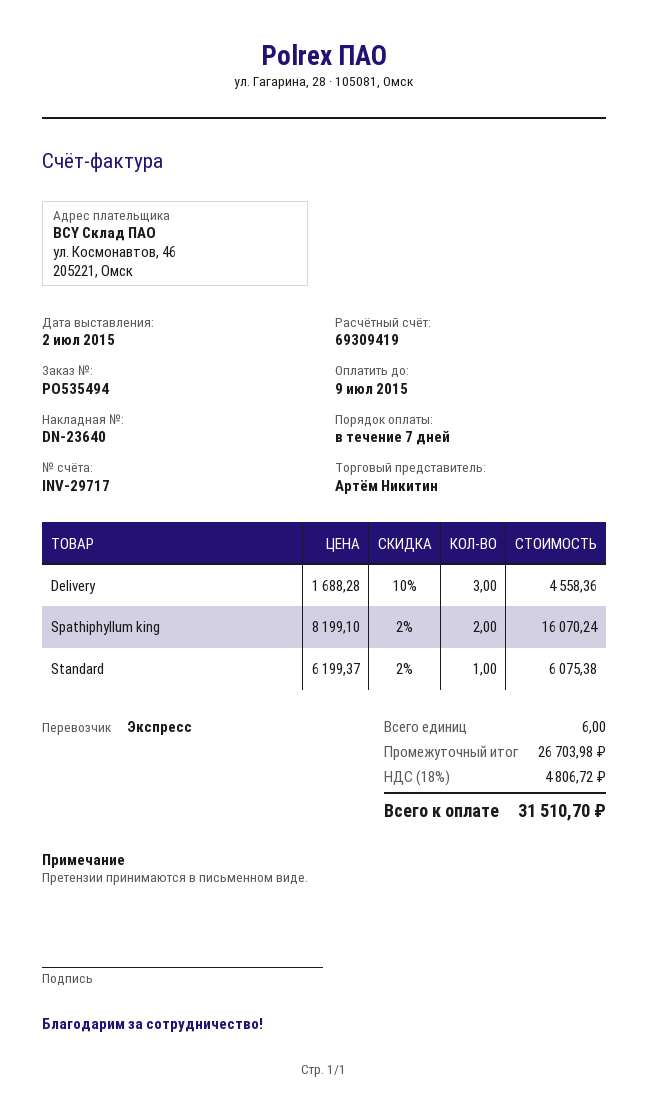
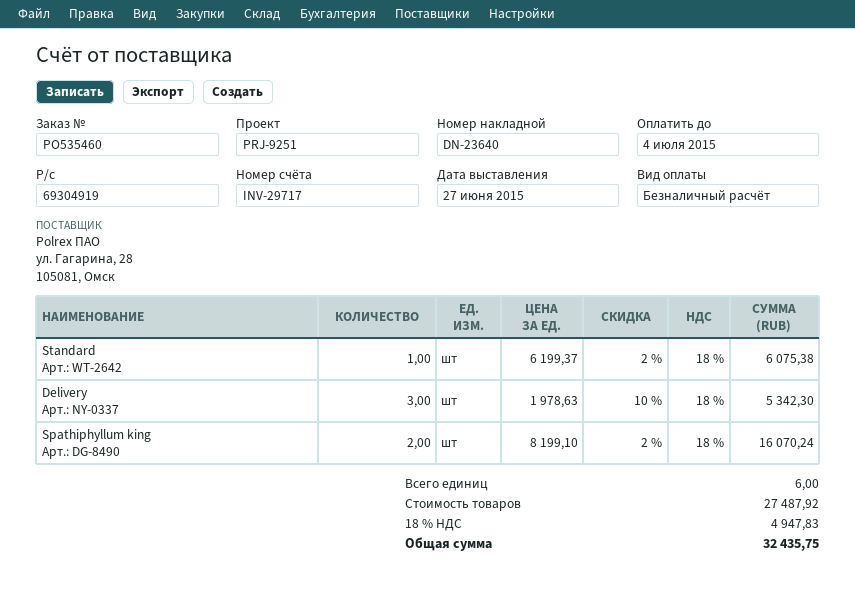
order number: PO535494 -> PO535460
invoice date: 2015-07-02 -> 2015-06-27
due date: 2015-07-09 -> 2015-07-04
bank account: 69309419 -> 69304919
Delivery: 3 x 1688.28 - 10% = 4558.36 -> 3 x 1978.63 - 10% = 5342.30
subtotal: 26703.98 -> 27487.92
tax: 18% = 4806.72 -> 18% = 4947.83
total: 31510.70 -> 32435.75

